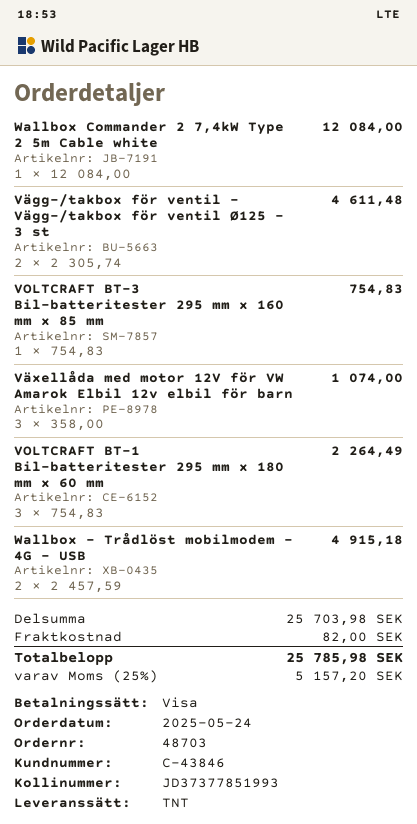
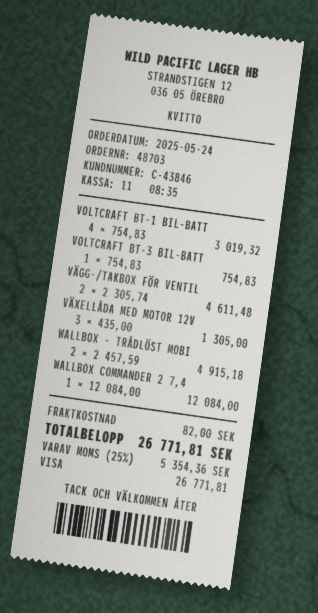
Växellåda med motor 12V för VW Amarok Elbil 12v elbil för barn: 3 x 358.00 = 1074.00 -> 3 x 435.00 = 1305.00
VOLTCRAFT BT-1 Bil-batteritester 295 mm x 180 mm x 60 mm: 3 x 754.83 = 2264.49 -> 4 x 754.83 = 3019.32
tax: 25% = 5157.20 -> 25% = 5354.36
total: 25785.98 -> 26771.81

